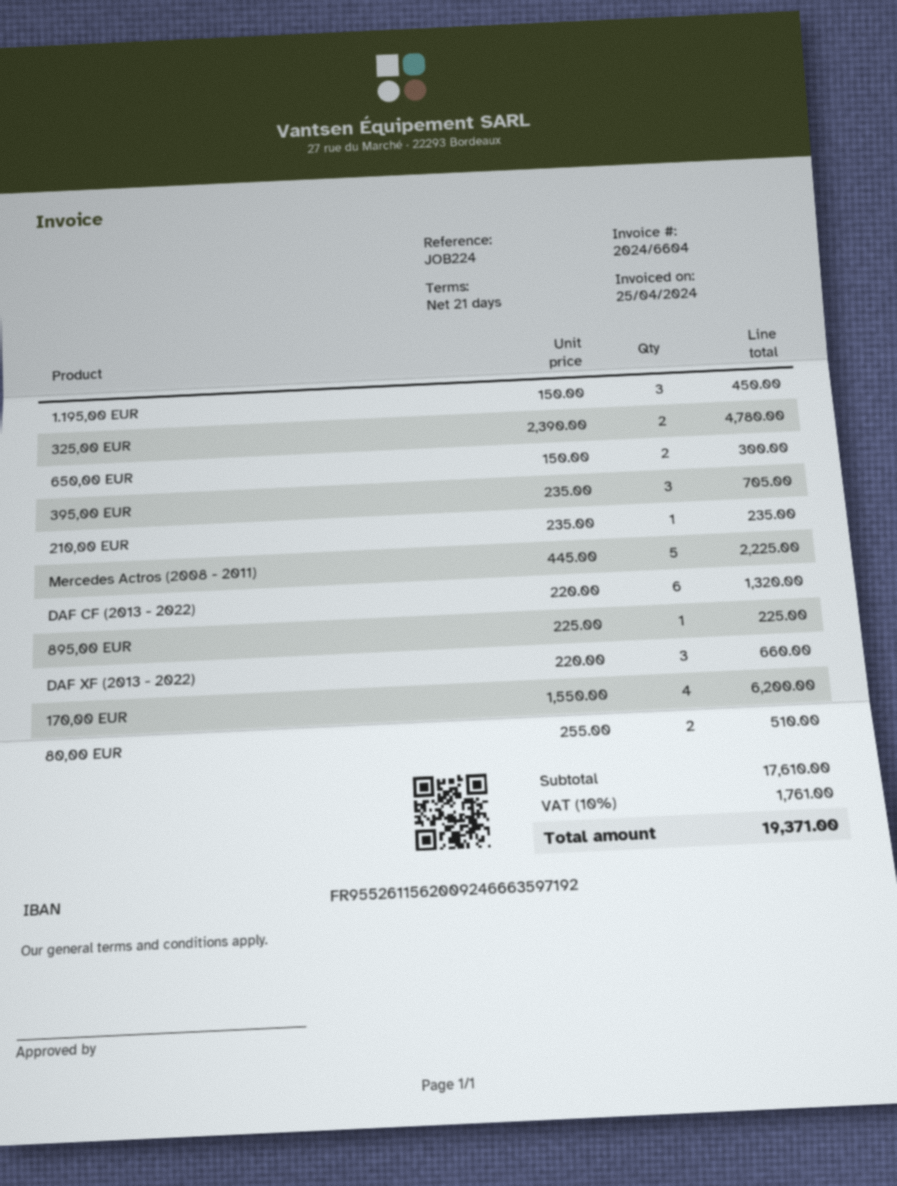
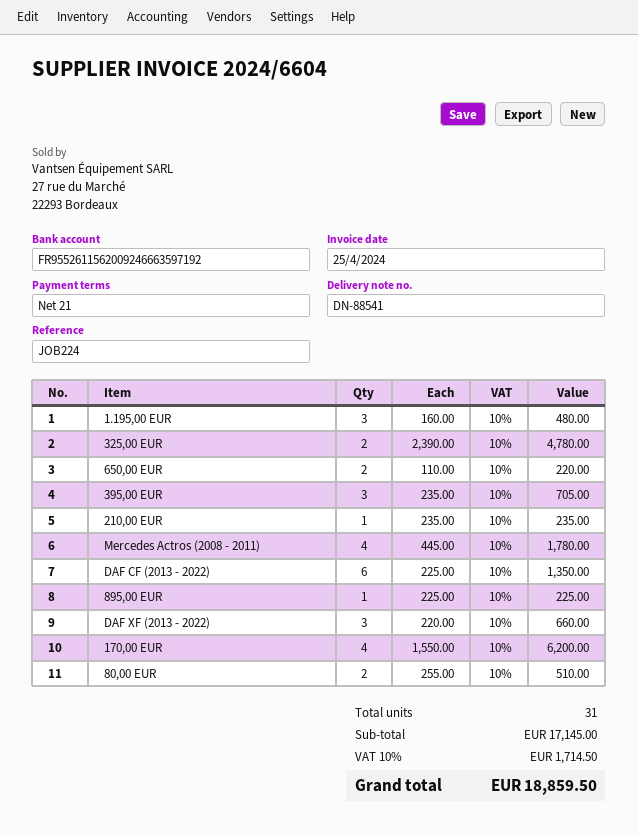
1.195,00 EUR: 3 x 150.00 = 450.00 -> 3 x 160.00 = 480.00
650,00 EUR: 2 x 150.00 = 300.00 -> 2 x 110.00 = 220.00
Mercedes Actros (2008 - 2011): 5 x 445.00 = 2225.00 -> 4 x 445.00 = 1780.00
DAF CF (2013 - 2022): 6 x 220.00 = 1320.00 -> 6 x 225.00 = 1350.00
subtotal: 17610.00 -> 17145.00
tax: 10% = 1761.00 -> 10% = 1714.50
total: 19371.00 -> 18859.50

